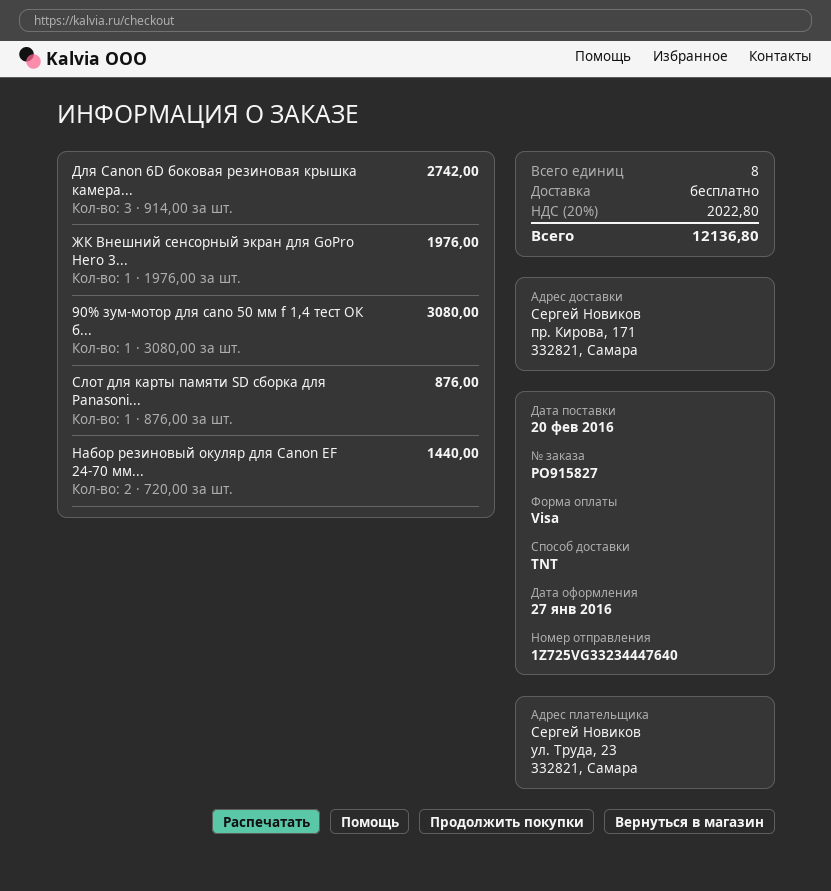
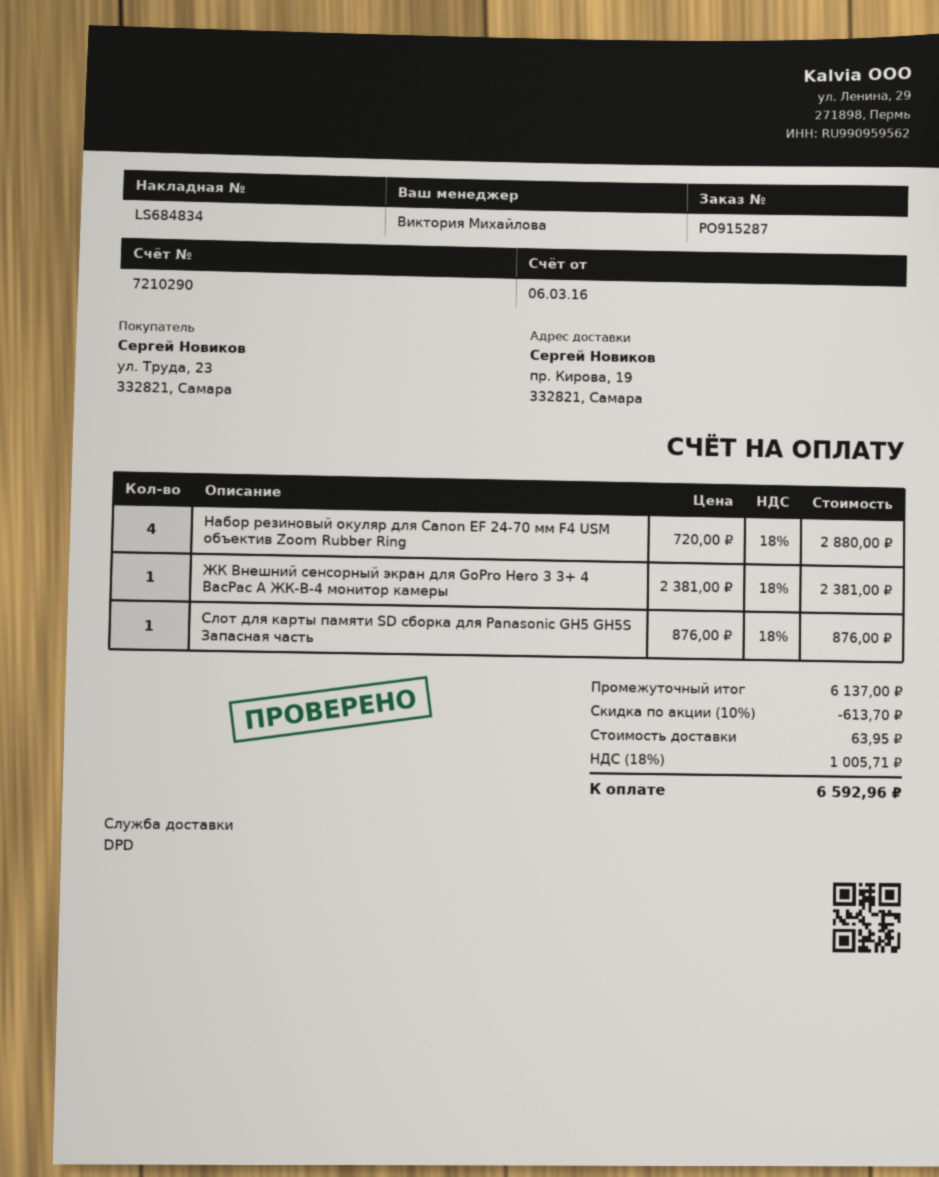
order number: PO915827 -> PO915287
shipping method: TNT -> DPD
ship to: пр. Кирова, 171, 332821, Самара -> пр. Кирова, 19, 332821, Самара
Для Canon 6D боковая резиновая крышка камера...: 3 x 914.00 = 2742.00 -> none
ЖК Внешний сенсорный экран для GoPro Hero 3...: 1 x 1976.00 = 1976.00 -> 1 x 2381.00 = 2381.00
90% зум-мотор для cano 50 мм f 1,4 тест ОК б...: 1 x 3080.00 = 3080.00 -> none
Набор резиновый окуляр для Canon EF 24-70 мм...: 2 x 720.00 = 1440.00 -> 4 x 720.00 = 2880.00
discount: none -> 10% = 613.70
shipping: 0.00 -> 63.95
tax: 20% = 2022.80 -> 18% = 1005.71
total: 12136.80 -> 6592.96

